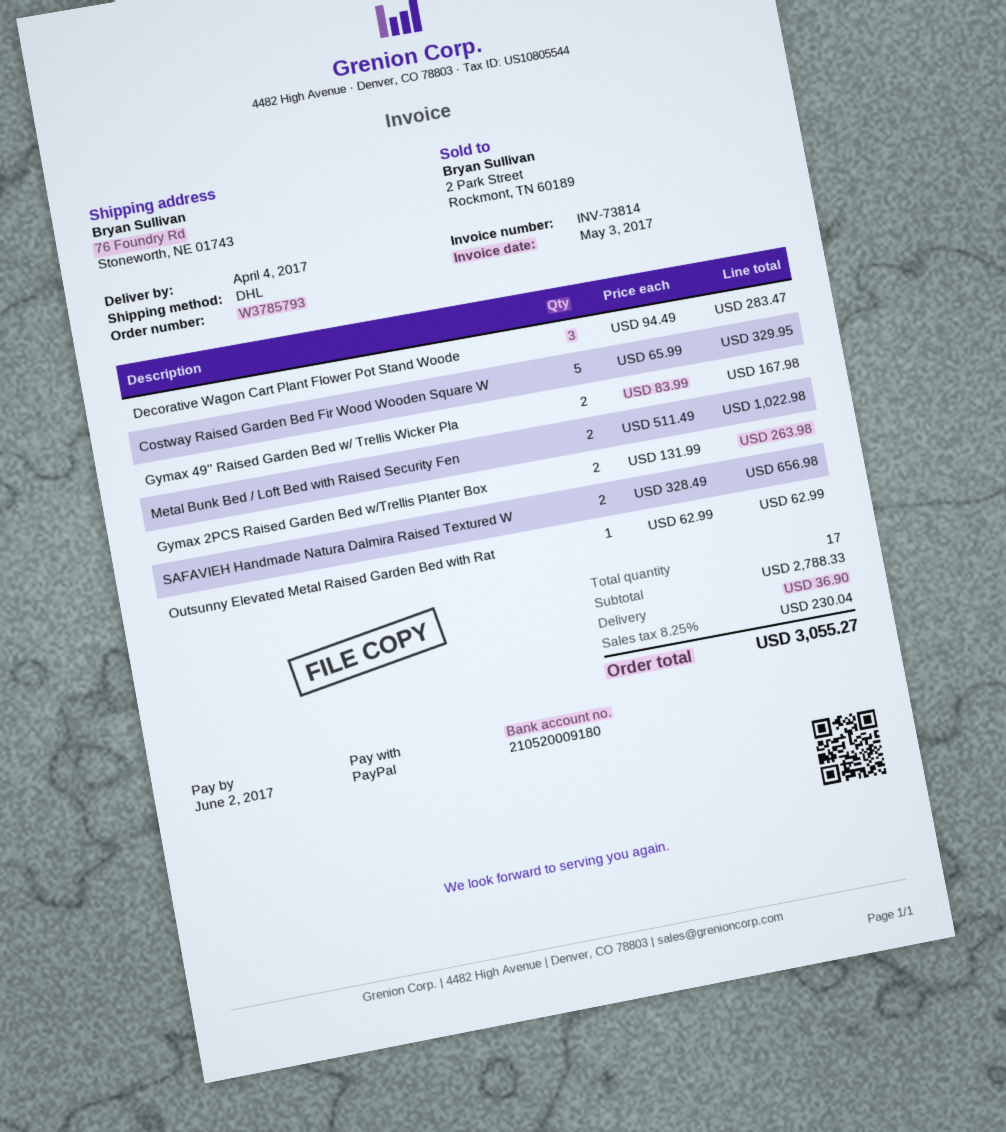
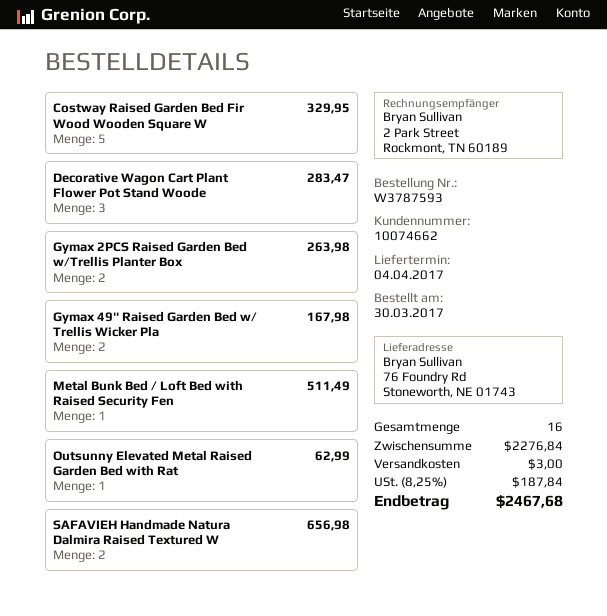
order number: W3785793 -> W3787593
Metal Bunk Bed / Loft Bed with Raised Security Fen: 2 for 1022.98 -> 1 for 511.49
total quantity: 17 -> 16
subtotal: 2788.33 -> 2276.84
shipping: 36.90 -> 3.00
tax: 8.25% = 230.04 -> 8.25% = 187.84
total: 3055.27 -> 2467.68

